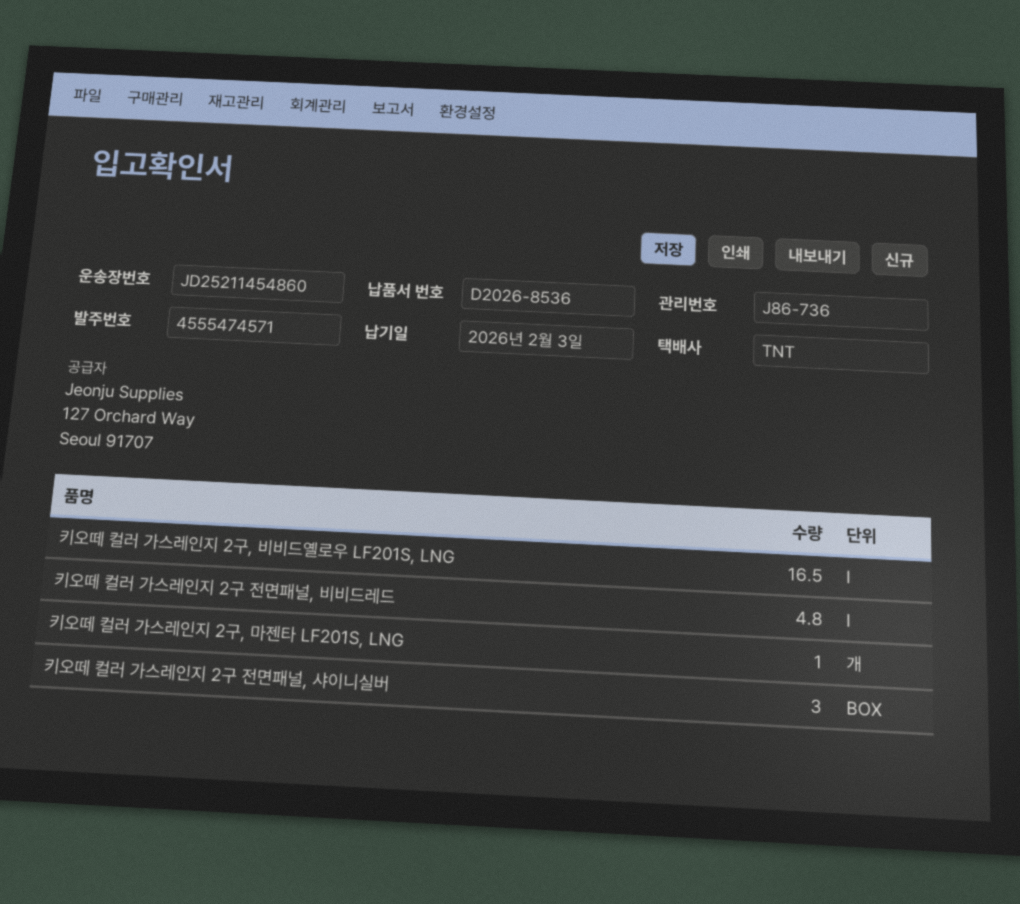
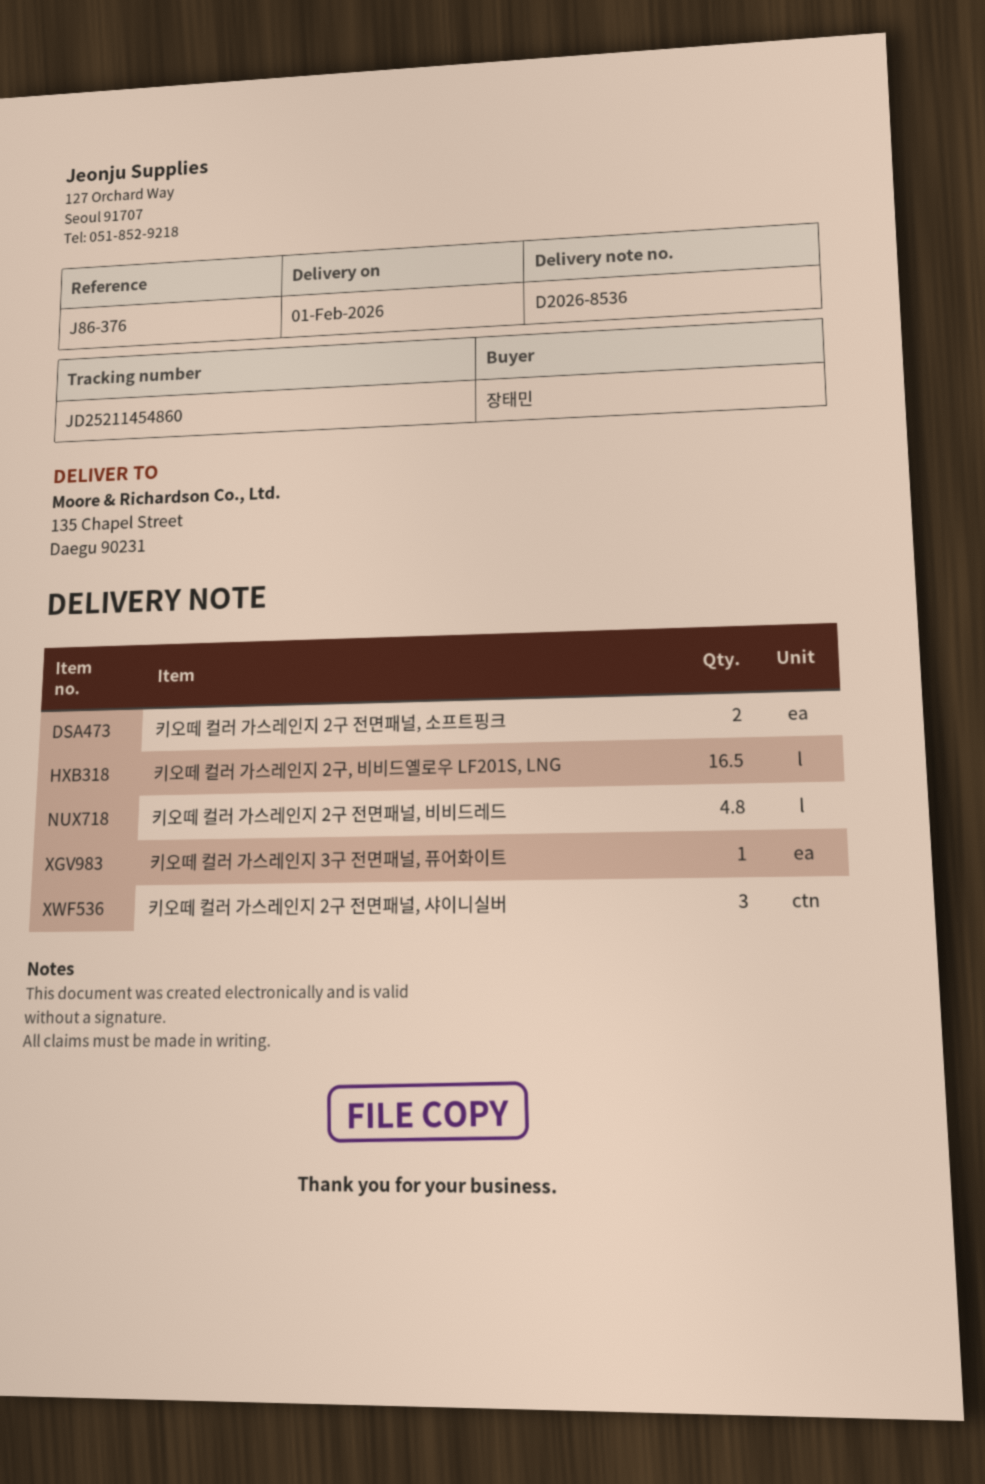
delivery date: 2026-02-03 -> 2026-02-01
reference: J86-736 -> J86-376
키오떼 컬러 가스레인지 2구, 마젠타 LF201S, LNG: 1 -> none
키오떼 컬러 가스레인지 2구 전면패널, 소프트핑크: none -> 2
키오떼 컬러 가스레인지 3구 전면패널, 퓨어화이트: none -> 1

